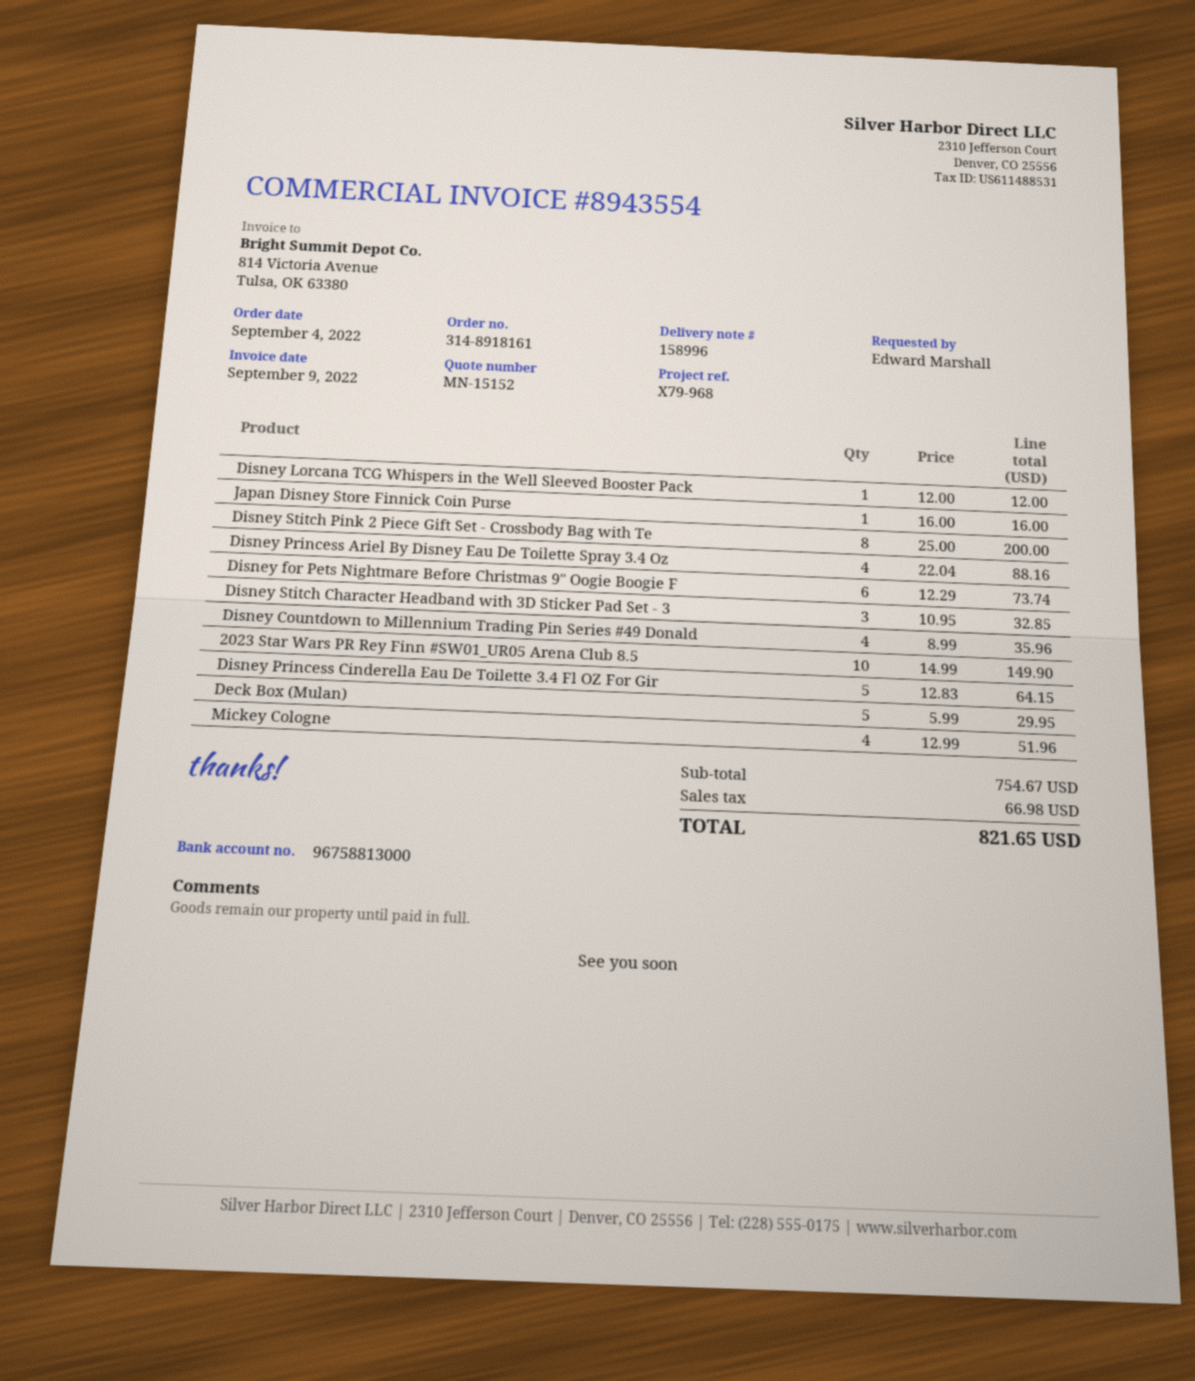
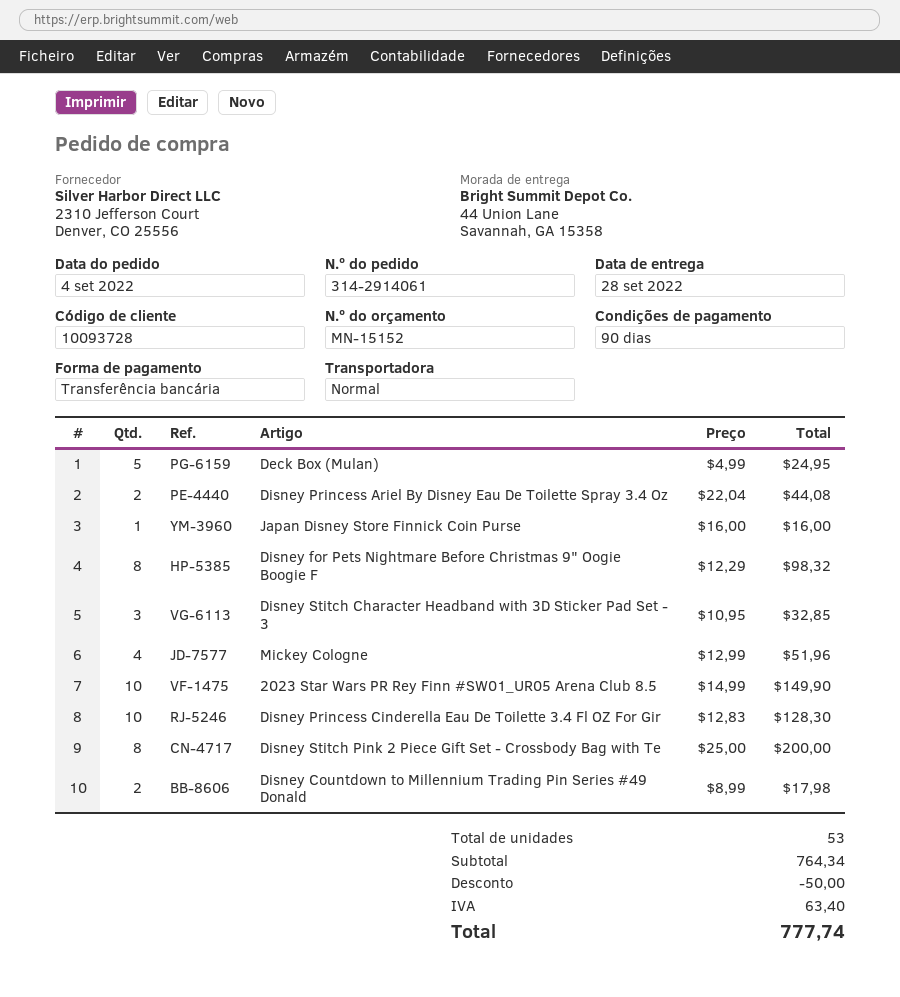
order number: 314-8918161 -> 314-2914061
Disney Lorcana TCG Whispers in the Well Sleeved Booster Pack: 1 x 12.00 = 12.00 -> none
Disney Princess Ariel By Disney Eau De Toilette Spray 3.4 Oz: 4 x 22.04 = 88.16 -> 2 x 22.04 = 44.08
Disney for Pets Nightmare Before Christmas 9" Oogie Boogie F: 6 x 12.29 = 73.74 -> 8 x 12.29 = 98.32
Disney Countdown to Millennium Trading Pin Series #49 Donald: 4 x 8.99 = 35.96 -> 2 x 8.99 = 17.98
Disney Princess Cinderella Eau De Toilette 3.4 Fl OZ For Gir: 5 x 12.83 = 64.15 -> 10 x 12.83 = 128.30
Deck Box (Mulan): 5 x 5.99 = 29.95 -> 5 x 4.99 = 24.95
subtotal: 754.67 -> 764.34
discount: none -> 50.00
tax: 66.98 -> 63.40
total: 821.65 -> 777.74

